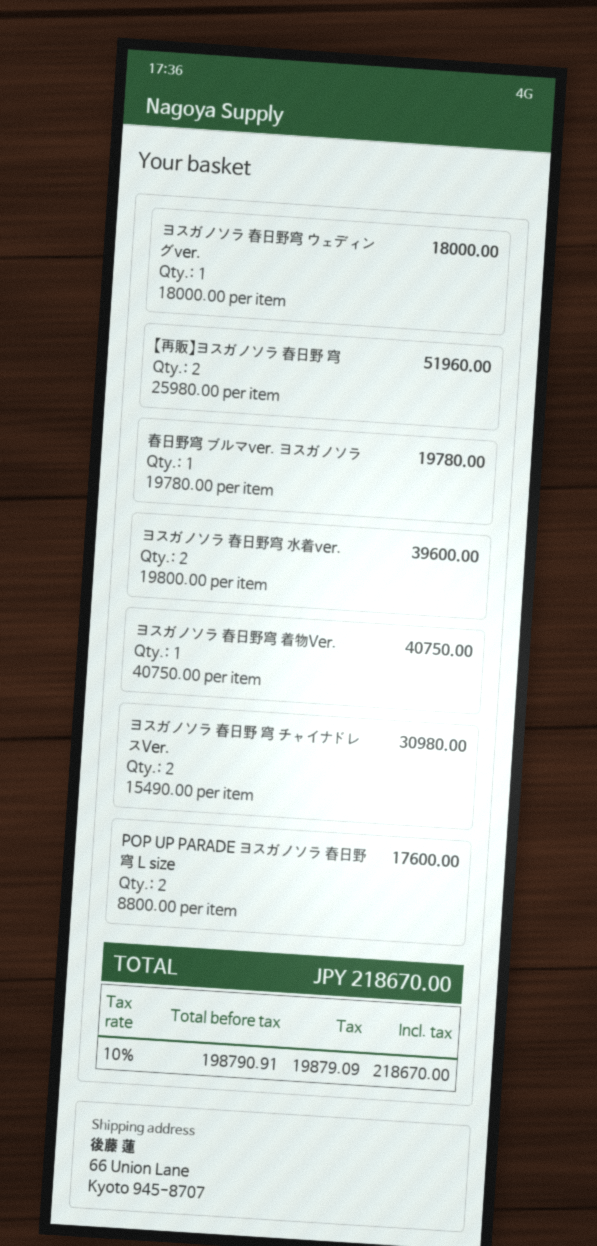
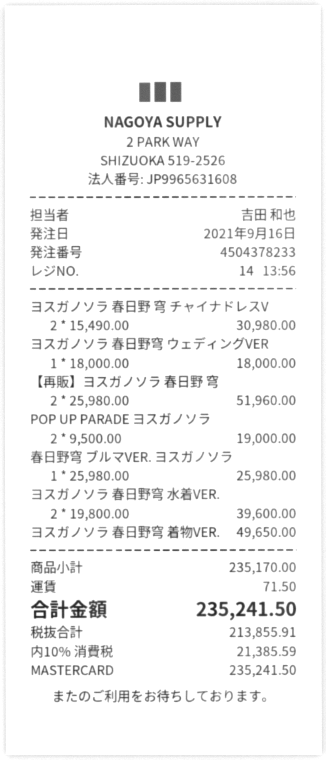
春日野穹 ブルマver. ヨスガノソラ: 1 x 19780.00 = 19780.00 -> 1 x 25980.00 = 25980.00
ヨスガノソラ 春日野穹 着物Ver.: 1 x 40750.00 = 40750.00 -> 1 x 49650.00 = 49650.00
POP UP PARADE ヨスガノソラ 春日野穹 L size: 2 x 8800.00 = 17600.00 -> 2 x 9500.00 = 19000.00
shipping: none -> 71.50
net: 198790.91 -> 213855.91
tax: 10% = 19879.09 -> 10% = 21385.59
total: 218670.00 -> 235241.50

